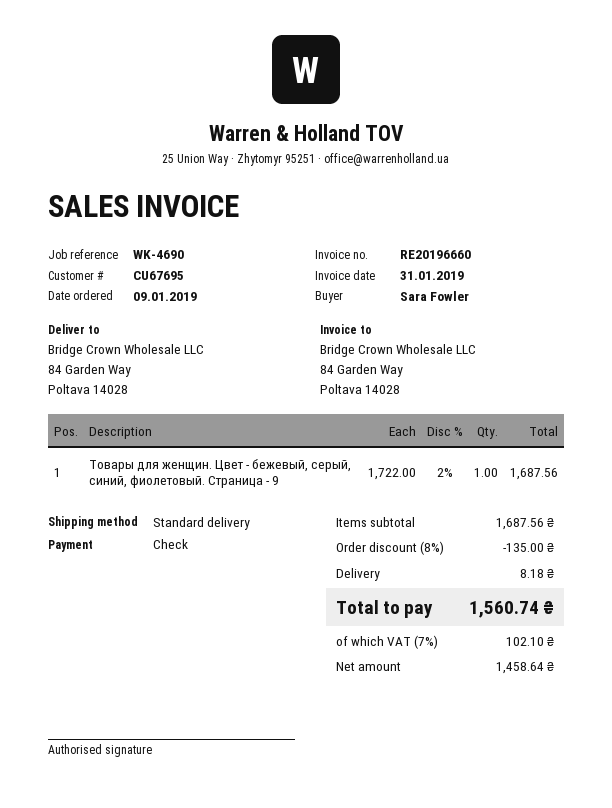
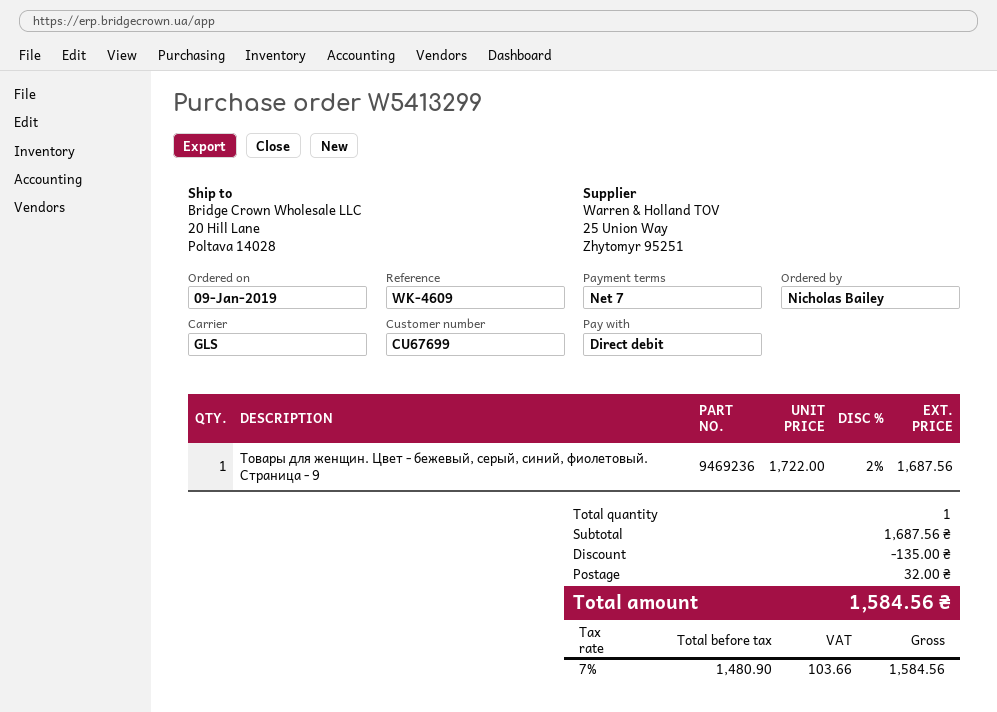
customer number: CU67695 -> CU67699
reference: WK-4690 -> WK-4609
ordered by: Sara Fowler -> Nicholas Bailey
payment method: cheque -> direct debit
shipping method: standard -> GLS
ship to: 84 Garden Way, Poltava 14028 -> 20 Hill Lane, Poltava 14028
shipping: 8.18 -> 32.00
net: 1458.64 -> 1480.90
tax: 7% = 102.10 -> 7% = 103.66
total: 1560.74 -> 1584.56

